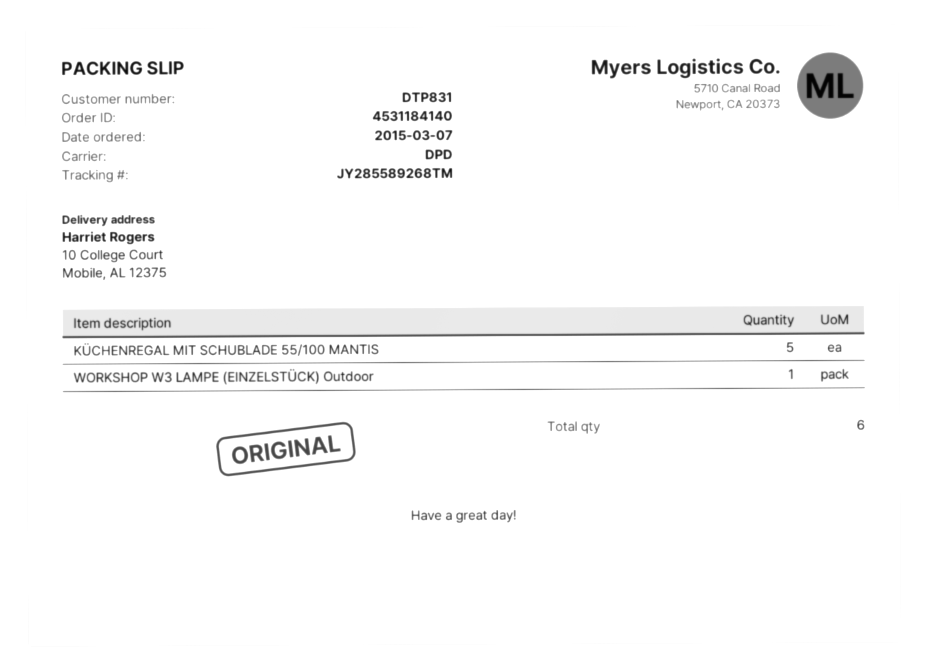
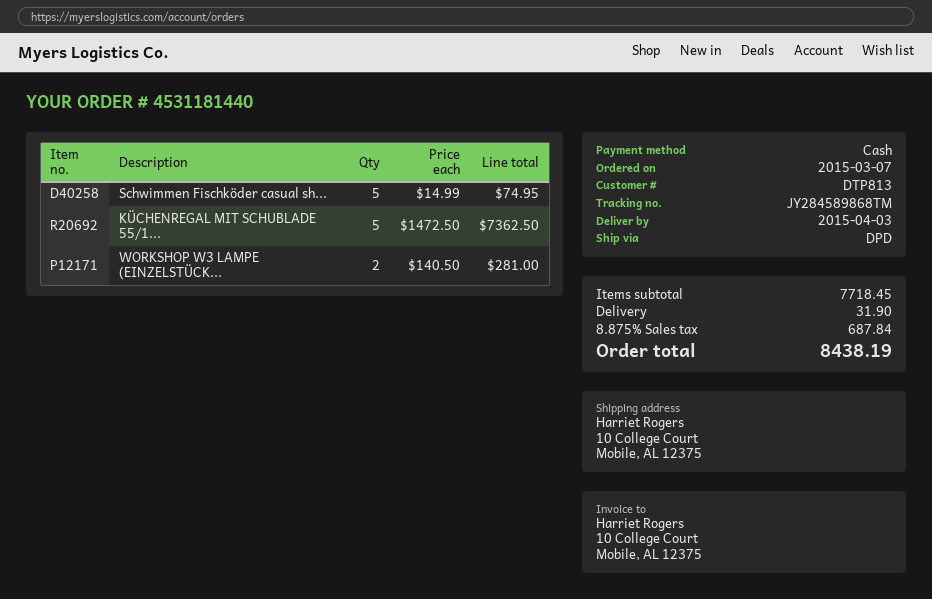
order number: 4531184140 -> 4531181440
customer number: DTP831 -> DTP813
tracking number: JY285589268TM -> JY284589868TM
WORKSHOP W3 LAMPE (EINZELSTÜCK) Outdoor: 1 -> 2
Schwimmen Fischköder casual sh...: none -> 5

